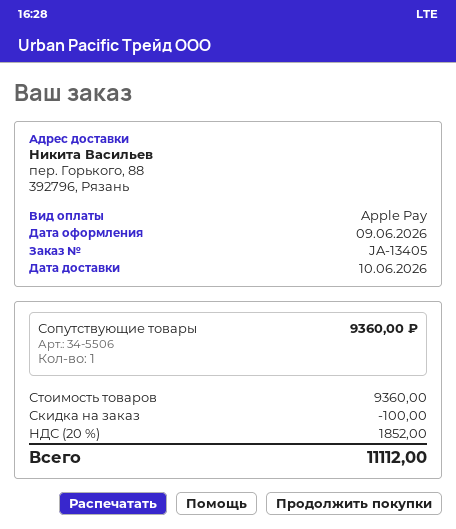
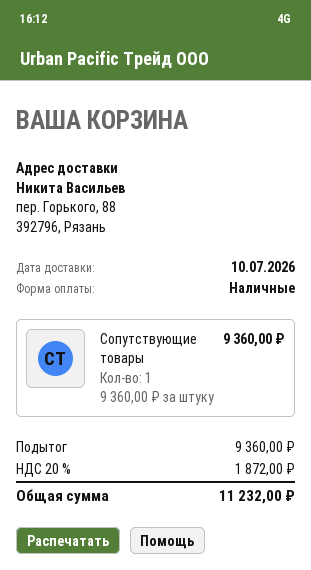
delivery date: 2026-06-10 -> 2026-07-10
payment method: Apple Pay -> cash
discount: 100.00 -> none
tax: 20% = 1852.00 -> 20% = 1872.00
total: 11112.00 -> 11232.00

